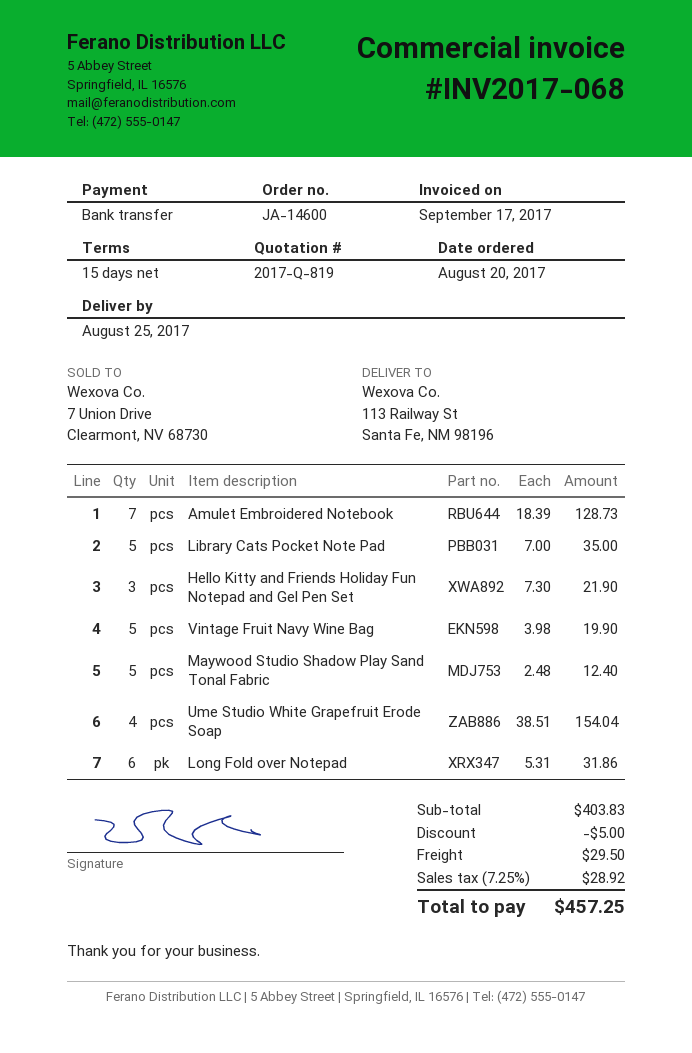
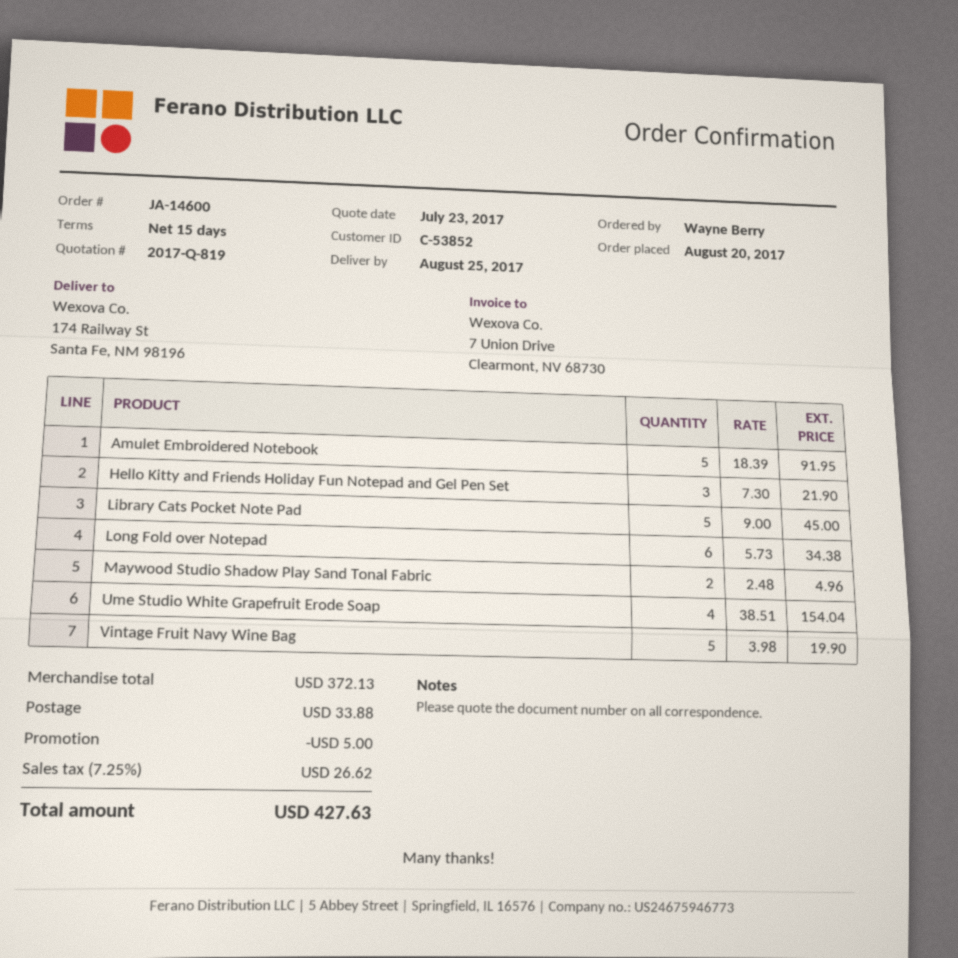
ship to: 113 Railway St, Santa Fe, NM 98196 -> 174 Railway St, Santa Fe, NM 98196
Amulet Embroidered Notebook: 7 x 18.39 = 128.73 -> 5 x 18.39 = 91.95
Library Cats Pocket Note Pad: 5 x 7.00 = 35.00 -> 5 x 9.00 = 45.00
Maywood Studio Shadow Play Sand Tonal Fabric: 5 x 2.48 = 12.40 -> 2 x 2.48 = 4.96
Long Fold over Notepad: 6 x 5.31 = 31.86 -> 6 x 5.73 = 34.38
subtotal: 403.83 -> 372.13
shipping: 29.50 -> 33.88
tax: 7.25% = 28.92 -> 7.25% = 26.62
total: 457.25 -> 427.63

